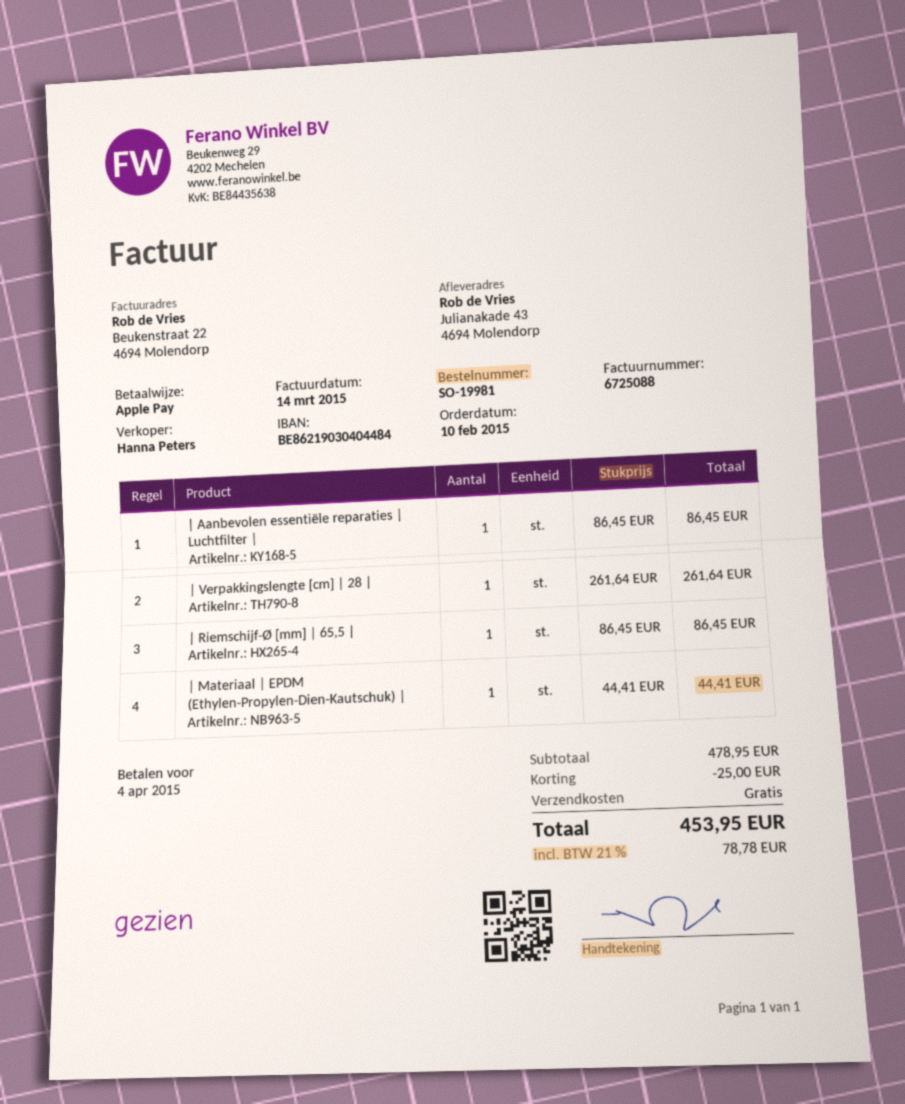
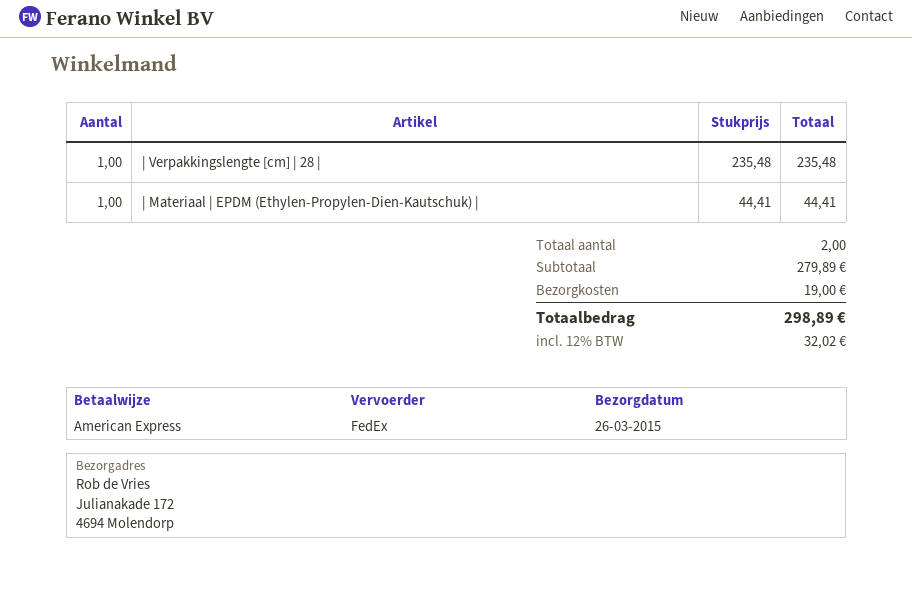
payment method: Apple Pay -> American Express
ship to: Julianakade 43, 4694 Molendorp -> Julianakade 172, 4694 Molendorp
| Aanbevolen essentiële reparaties | Luchtfilter |: 1 x 86.45 = 86.45 -> none
| Verpakkingslengte [cm] | 28 |: 1 x 261.64 = 261.64 -> 1 x 235.48 = 235.48
| Riemschijf-Ø [mm] | 65,5 |: 1 x 86.45 = 86.45 -> none
subtotal: 478.95 -> 279.89
discount: 25.00 -> none
shipping: 0.00 -> 19.00
tax: 21% = 78.78 -> 12% = 32.02
total: 453.95 -> 298.89

